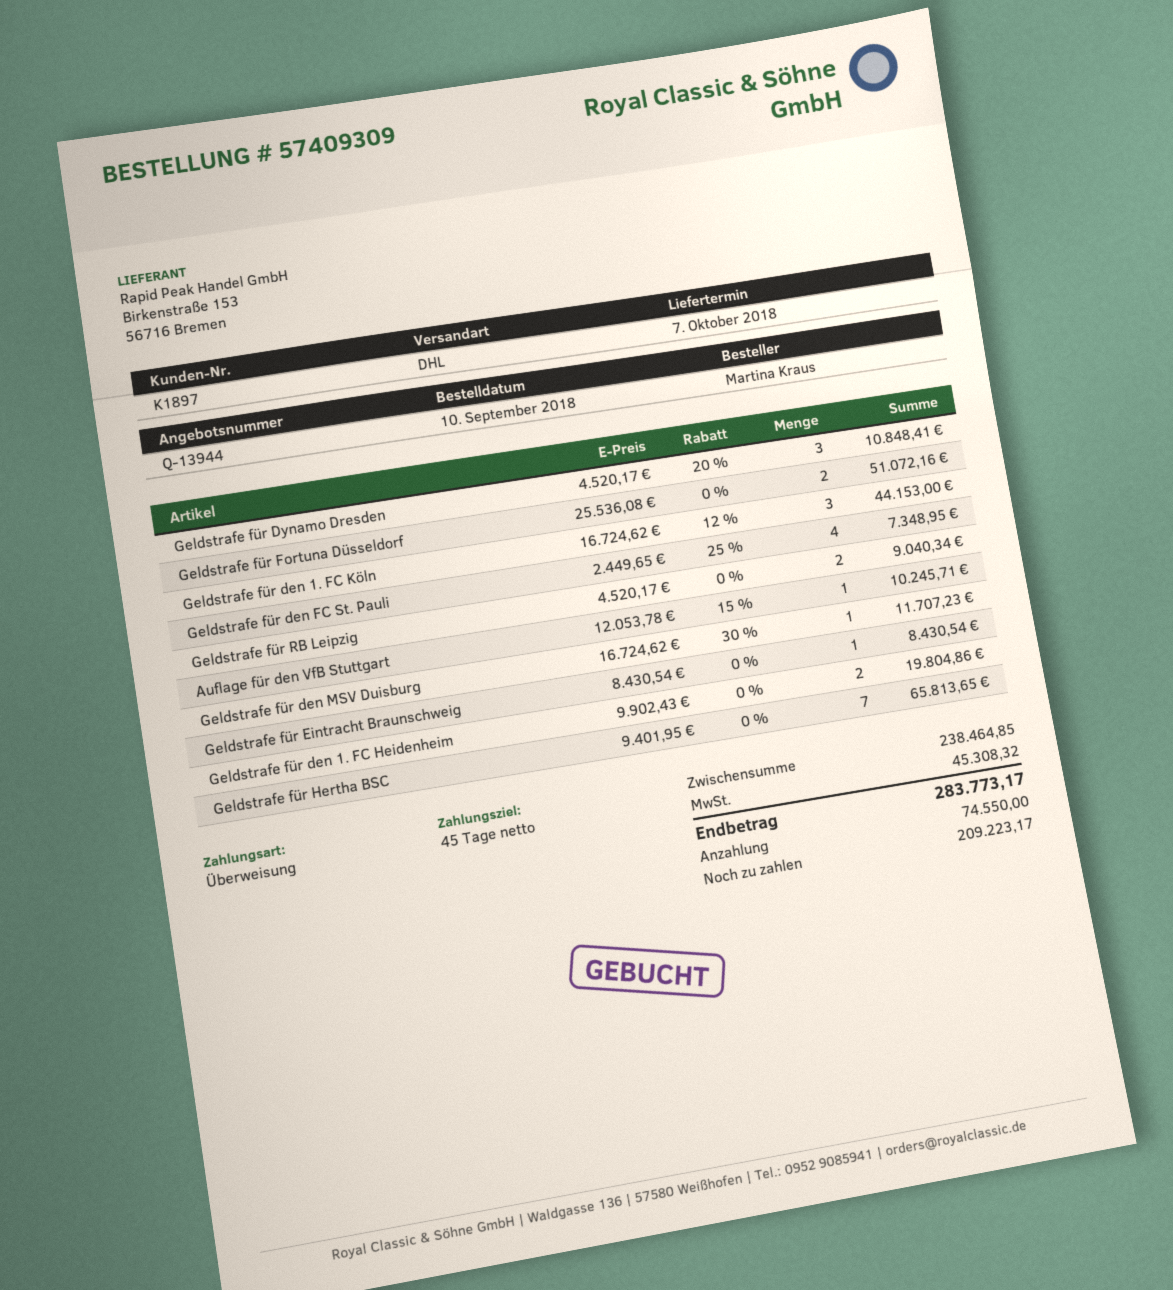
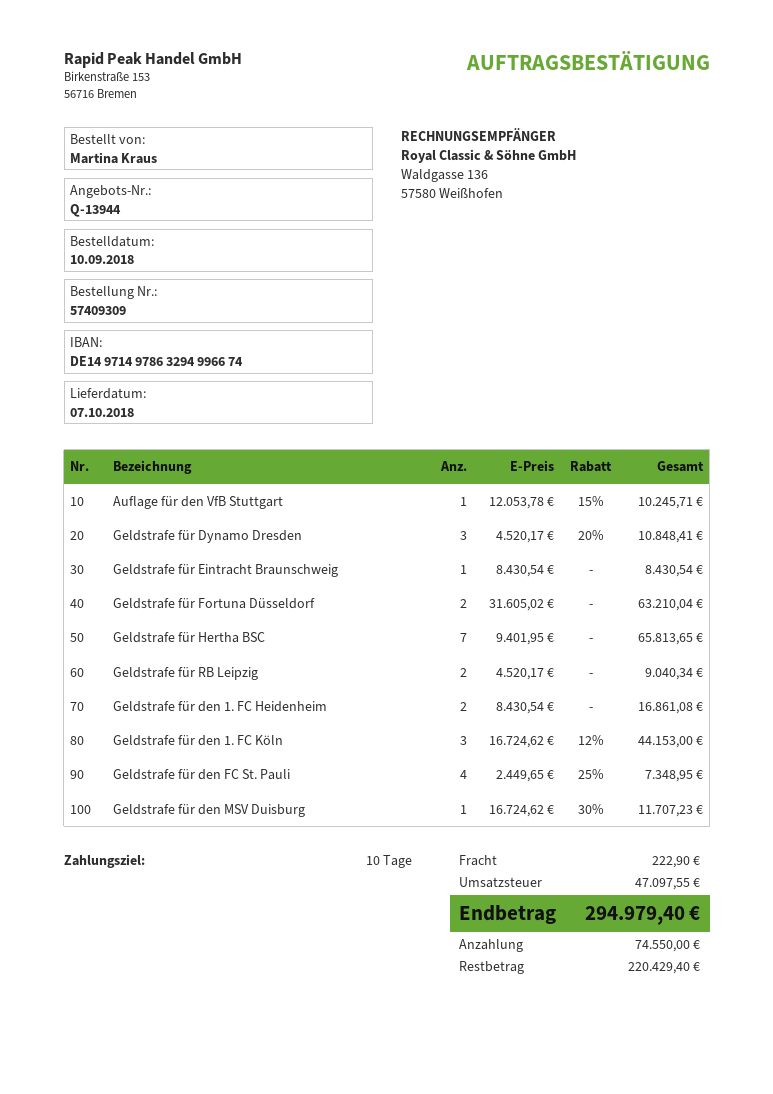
payment terms: 45 days -> 10 days
Geldstrafe für Fortuna Düsseldorf: 2 x 25536.08 = 51072.16 -> 2 x 31605.02 = 63210.04
Geldstrafe für den 1. FC Heidenheim: 2 x 9902.43 = 19804.86 -> 2 x 8430.54 = 16861.08
shipping: none -> 222.90
tax: 45308.32 -> 47097.55
total: 283773.17 -> 294979.40
balance: 209223.17 -> 220429.40

